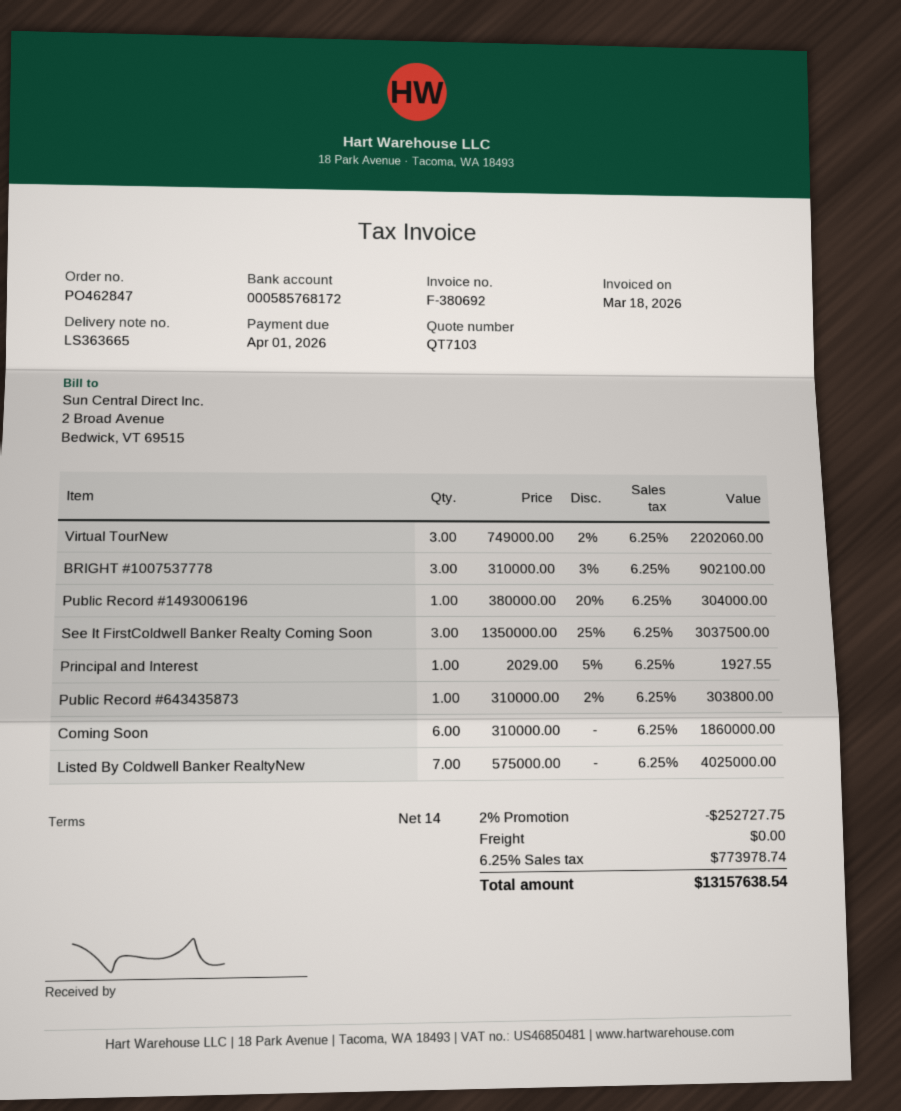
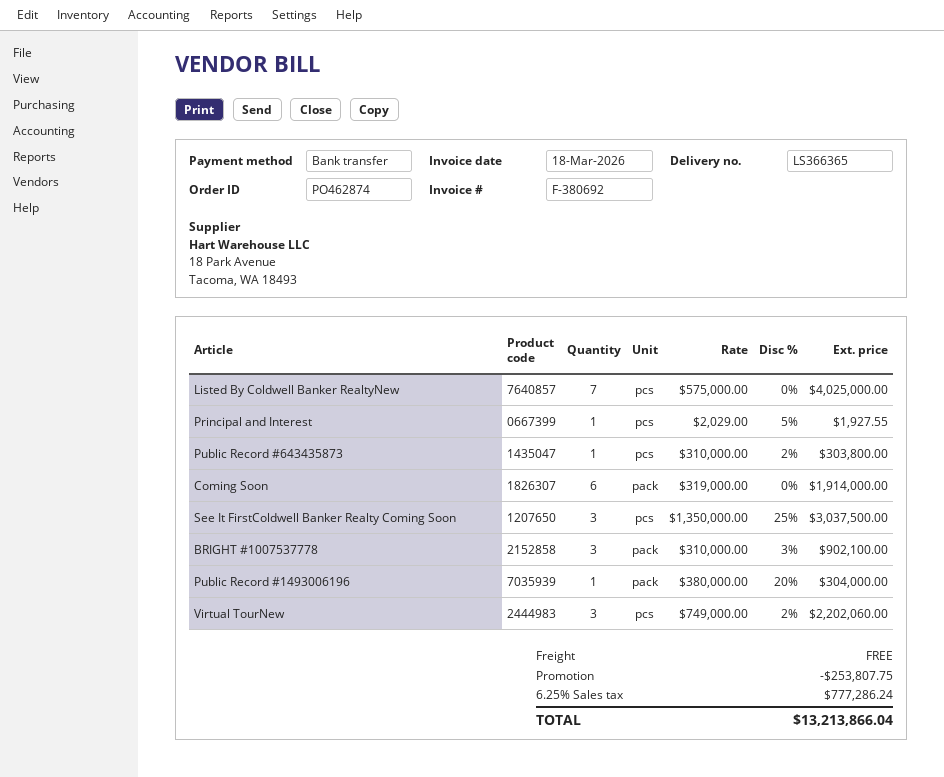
order number: PO462847 -> PO462874
delivery note number: LS363665 -> LS366365
Coming Soon: 6 x 310000.00 = 1860000.00 -> 6 x 319000.00 = 1914000.00
discount: 252727.75 -> 253807.75
tax: 6.25% = 773978.74 -> 6.25% = 777286.24
total: 13157638.54 -> 13213866.04

